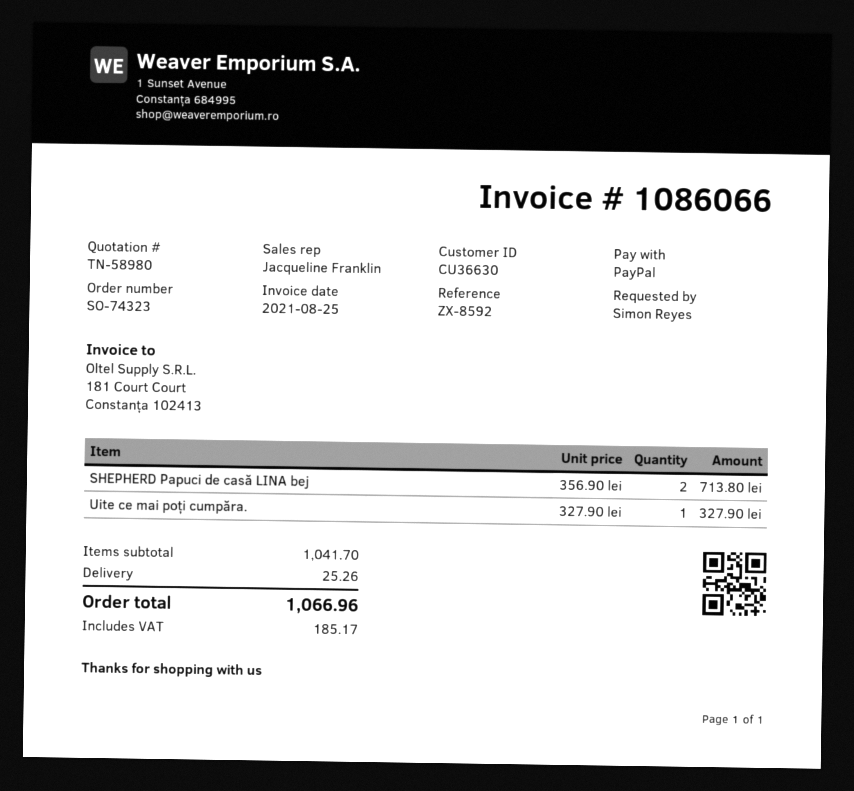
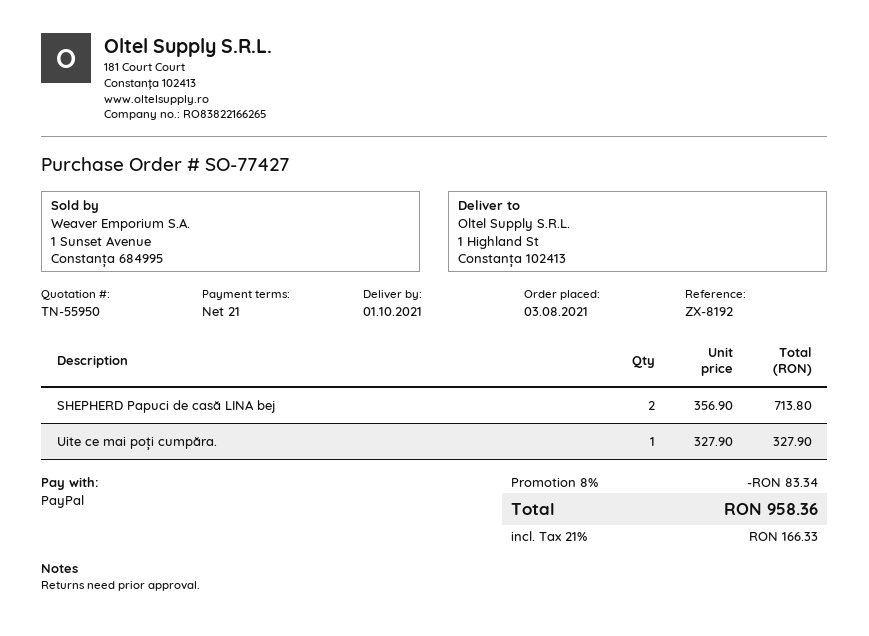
quote number: TN-58980 -> TN-55950
order number: SO-74323 -> SO-77427
reference: ZX-8592 -> ZX-8192
discount: none -> 8% = 83.34
shipping: 25.26 -> none
tax: 185.17 -> 166.33
total: 1066.96 -> 958.36

